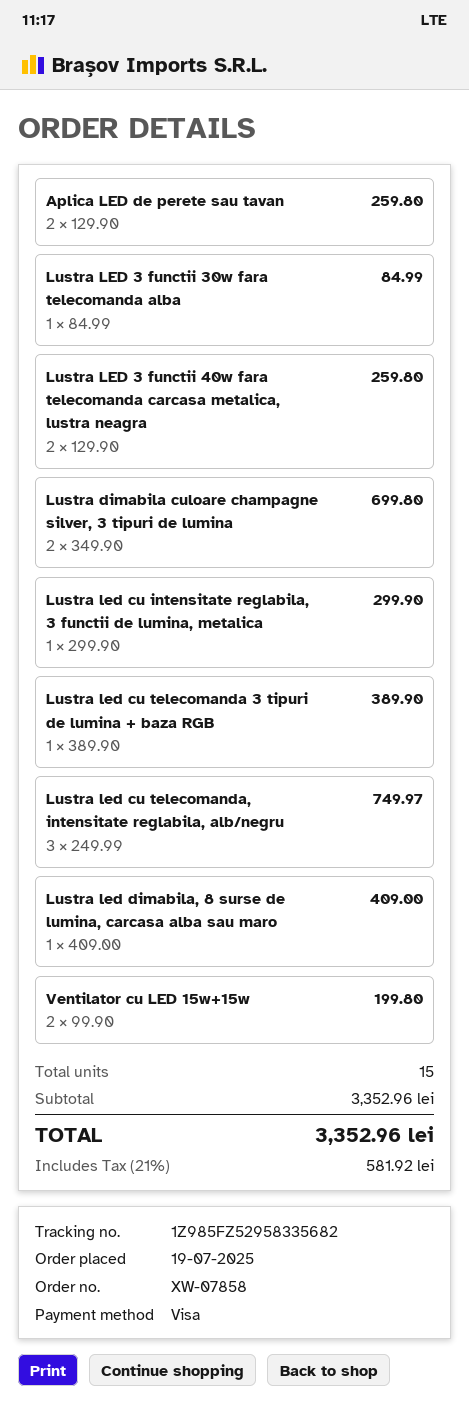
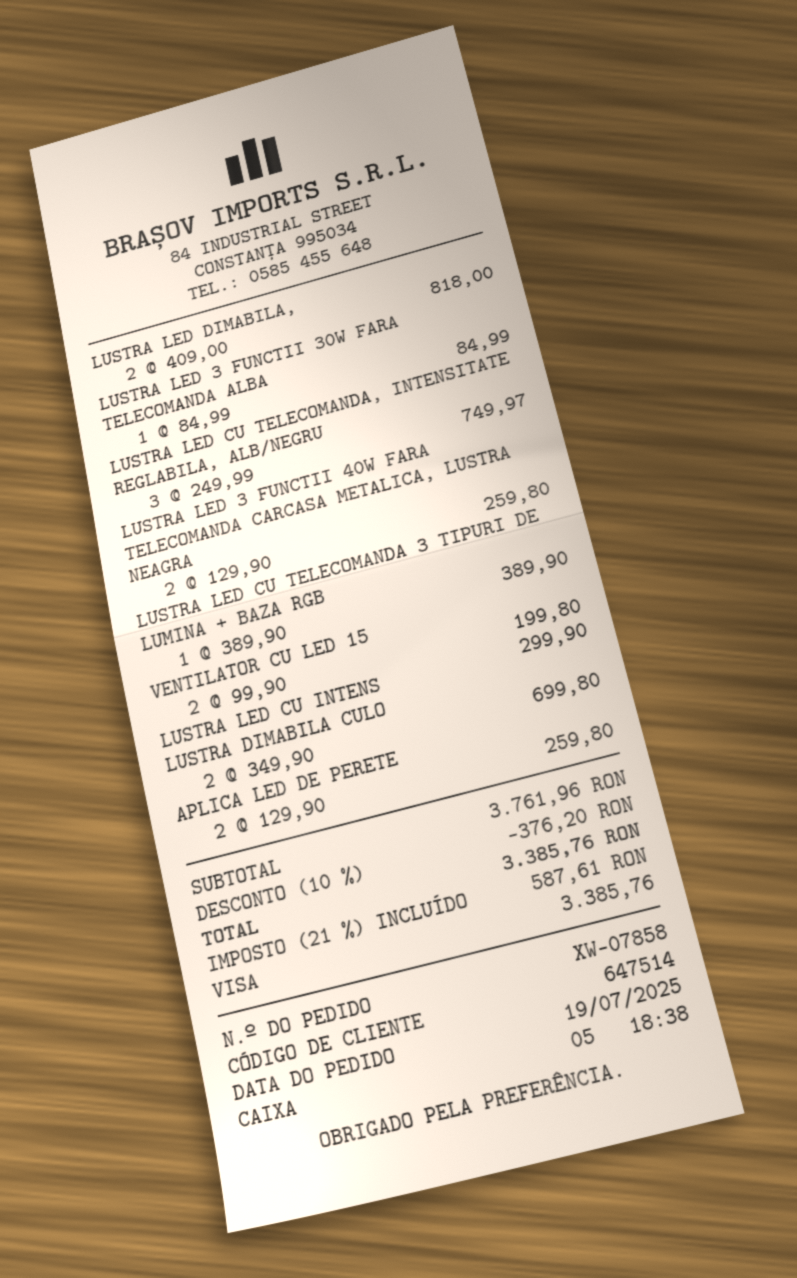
Lustra led dimabila, 8 surse de lumina, carcasa alba sau maro: 1 x 409.00 = 409.00 -> 2 x 409.00 = 818.00
subtotal: 3352.96 -> 3761.96
discount: none -> 10% = 376.20
tax: 21% = 581.92 -> 21% = 587.61
total: 3352.96 -> 3385.76

